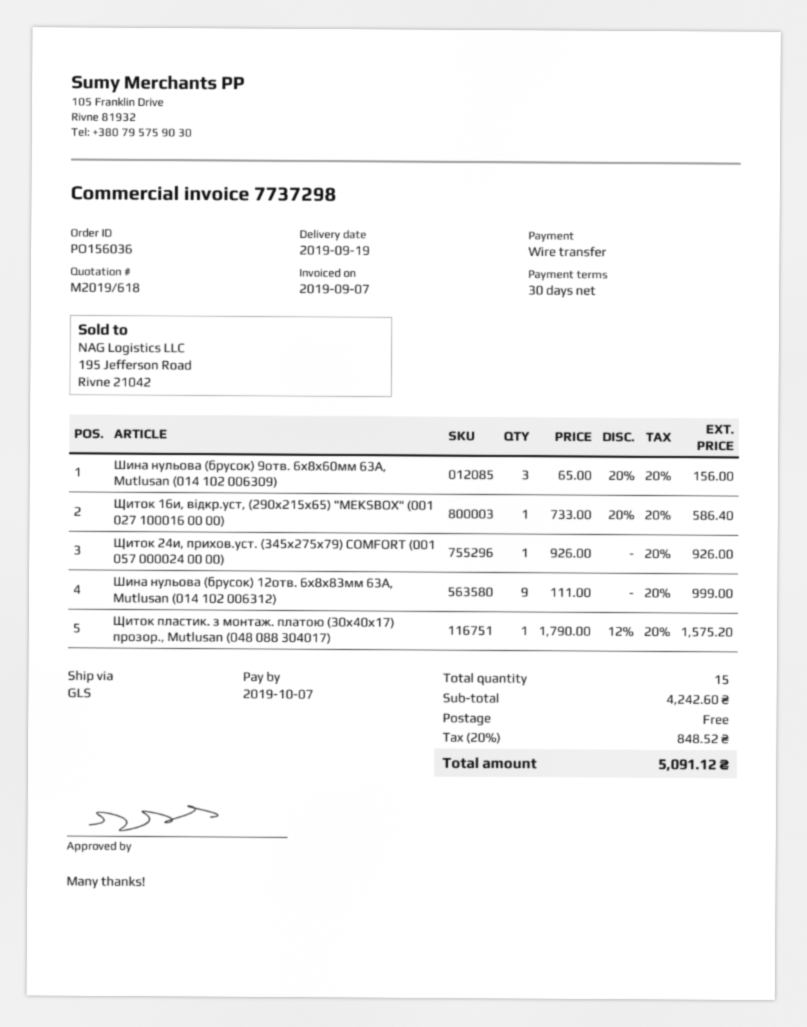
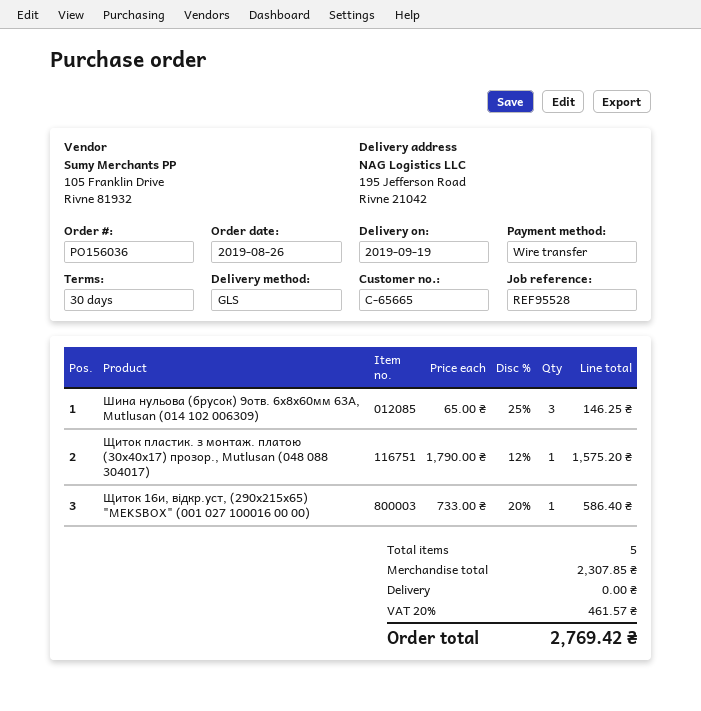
Шина нульова (брусок) 9отв. 6х8х60мм 63А, Mutlusan (014 102 006309): 3 x 65.00 - 20% = 156.00 -> 3 x 65.00 - 25% = 146.25
Щиток 24и, прихов.уст. (345х275х79) COMFORT (001 057 000024 00 00): 1 x 926.00 = 926.00 -> none
Шина нульова (брусок) 12отв. 6х8х83мм 63А, Mutlusan (014 102 006312): 9 x 111.00 = 999.00 -> none
total quantity: 15 -> 5
subtotal: 4242.60 -> 2307.85
tax: 20% = 848.52 -> 20% = 461.57
total: 5091.12 -> 2769.42

